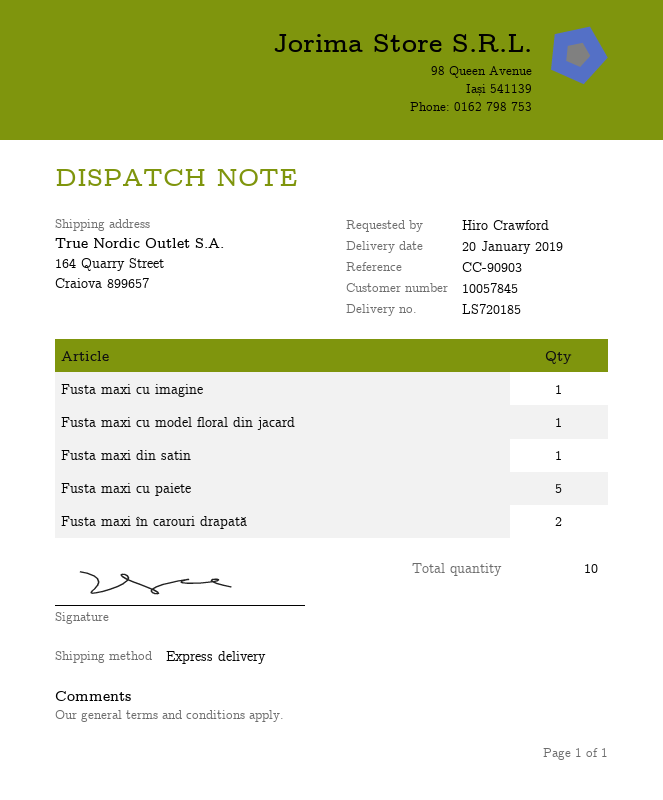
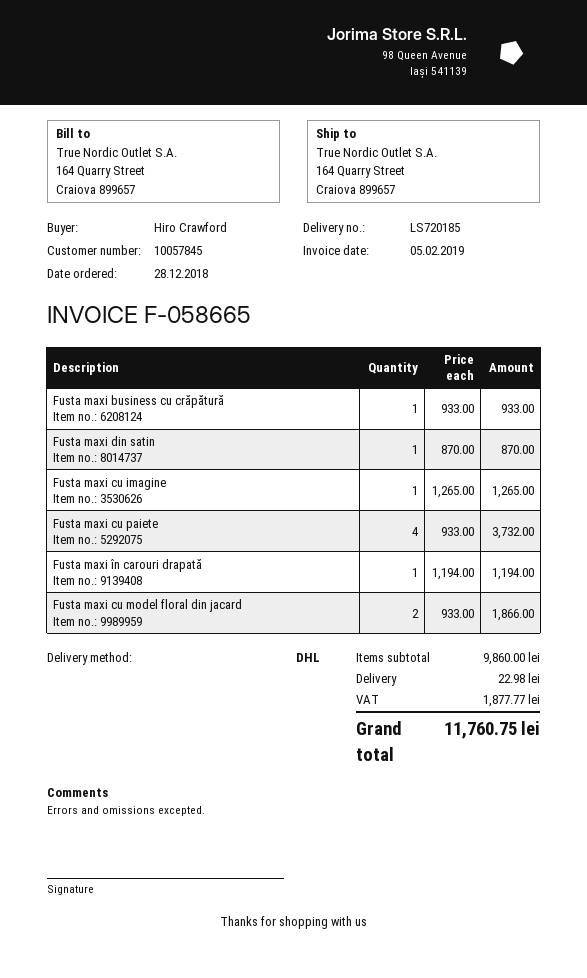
shipping method: express -> DHL
Fusta maxi cu model floral din jacard: 1 -> 2
Fusta maxi cu paiete: 5 -> 4
Fusta maxi în carouri drapată: 2 -> 1
Fusta maxi business cu crăpătură: none -> 1

